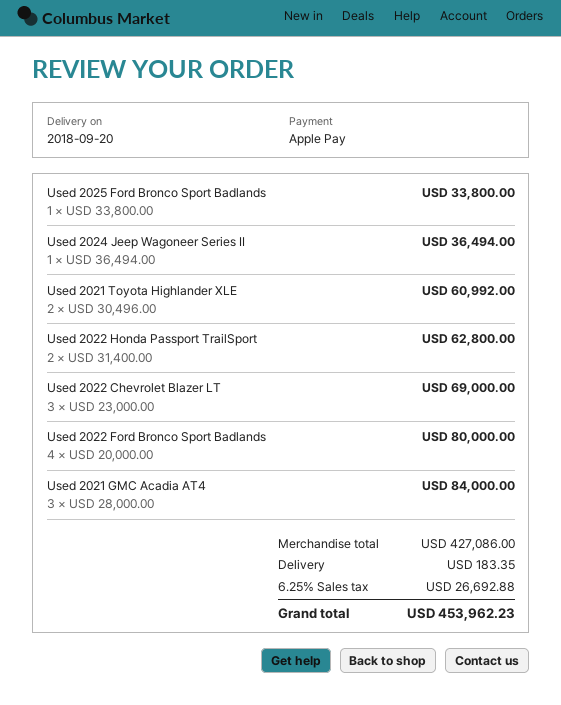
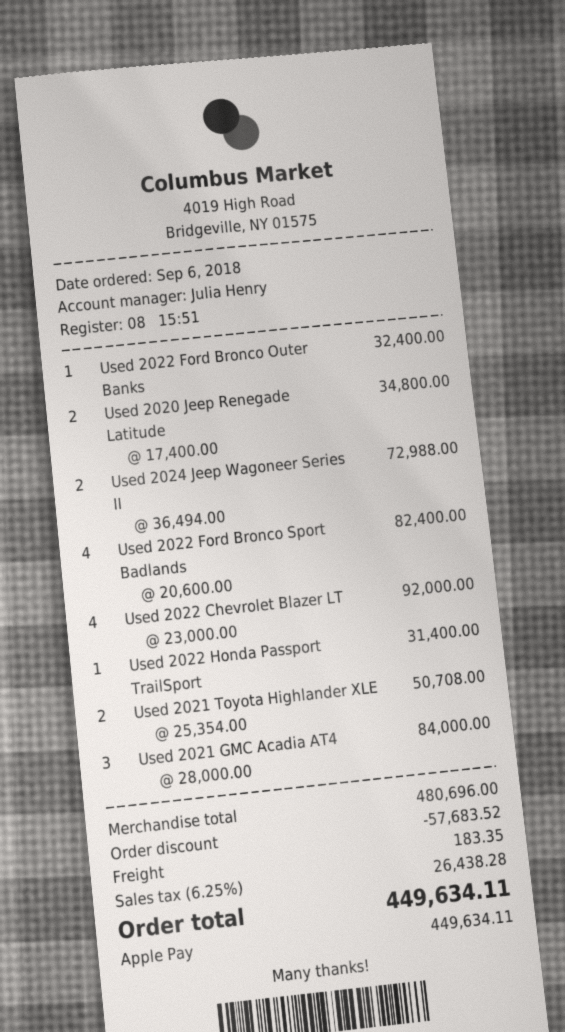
Used 2025 Ford Bronco Sport Badlands: 1 x 33800.00 = 33800.00 -> none
Used 2024 Jeep Wagoneer Series II: 1 x 36494.00 = 36494.00 -> 2 x 36494.00 = 72988.00
Used 2021 Toyota Highlander XLE: 2 x 30496.00 = 60992.00 -> 2 x 25354.00 = 50708.00
Used 2022 Honda Passport TrailSport: 2 x 31400.00 = 62800.00 -> 1 x 31400.00 = 31400.00
Used 2022 Chevrolet Blazer LT: 3 x 23000.00 = 69000.00 -> 4 x 23000.00 = 92000.00
Used 2022 Ford Bronco Sport Badlands: 4 x 20000.00 = 80000.00 -> 4 x 20600.00 = 82400.00
Used 2022 Ford Bronco Outer Banks: none -> 1 x 32400.00 = 32400.00
Used 2020 Jeep Renegade Latitude: none -> 2 x 17400.00 = 34800.00
subtotal: 427086.00 -> 480696.00
discount: none -> 57683.52
tax: 6.25% = 26692.88 -> 6.25% = 26438.28
total: 453962.23 -> 449634.11

